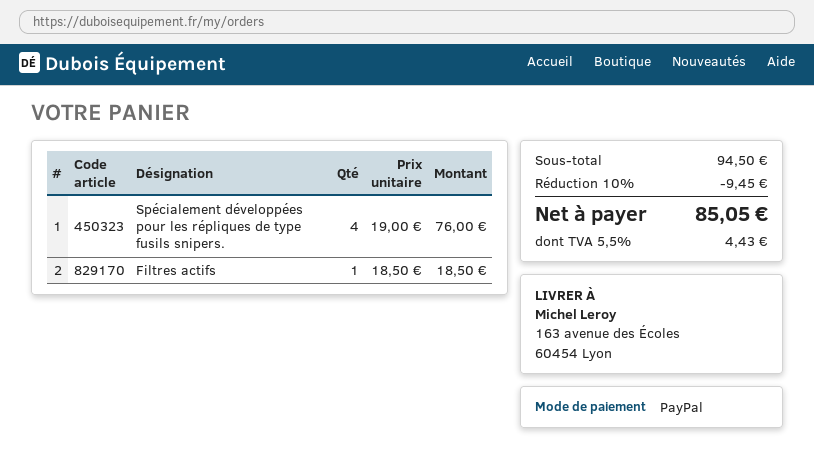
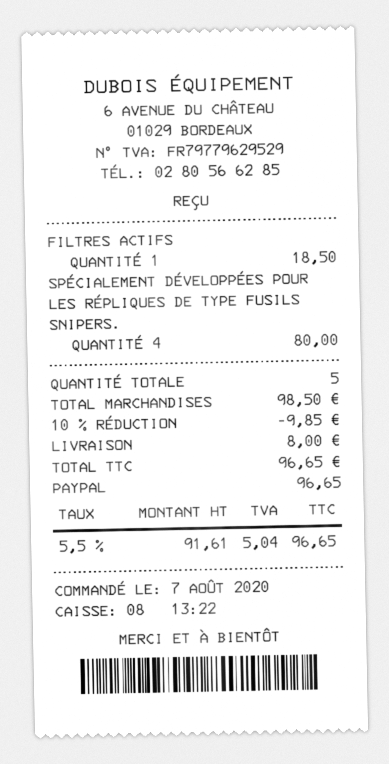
Spécialement développées pour les répliques de type fusils snipers.: 4 for 76.00 -> 4 for 80.00
subtotal: 94.50 -> 98.50
discount: 10% = 9.45 -> 10% = 9.85
shipping: none -> 8.00
tax: 5.5% = 4.43 -> 5.5% = 5.04
total: 85.05 -> 96.65

